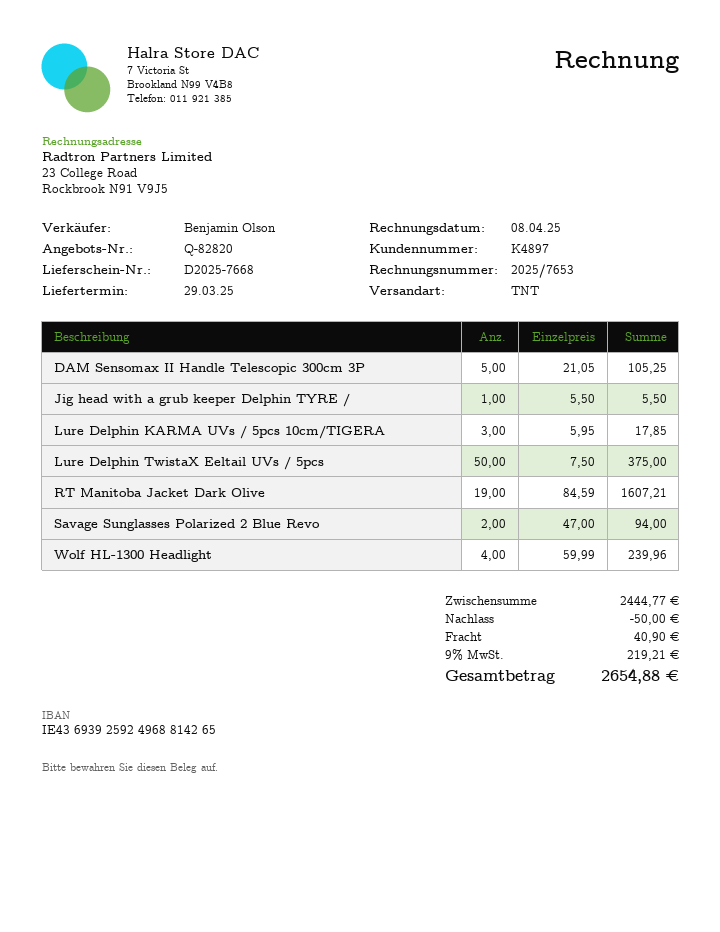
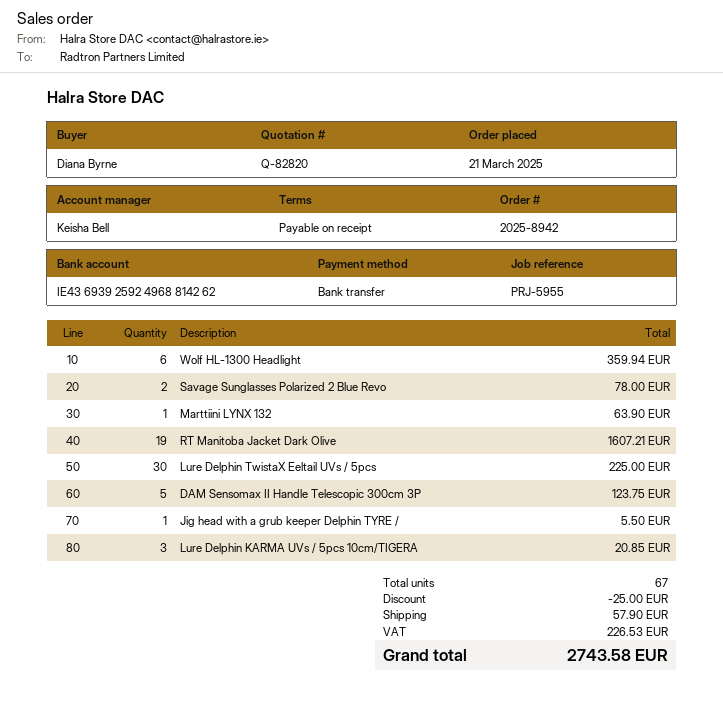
sales rep: Benjamin Olson -> Keisha Bell
bank account: IE43693925924968814265 -> IE43693925924968814262
DAM Sensomax II Handle Telescopic 300cm 3P: 5 for 105.25 -> 5 for 123.75
Lure Delphin KARMA UVs / 5pcs 10cm/TIGERA: 3 for 17.85 -> 3 for 20.85
Lure Delphin TwistaX Eeltail UVs / 5pcs: 50 for 375.00 -> 30 for 225.00
Savage Sunglasses Polarized 2 Blue Revo: 2 for 94.00 -> 2 for 78.00
Wolf HL-1300 Headlight: 4 for 239.96 -> 6 for 359.94
Marttiini LYNX 132: none -> 1 for 63.90
discount: 50.00 -> 25.00
shipping: 40.90 -> 57.90
tax: 219.21 -> 226.53
total: 2654.88 -> 2743.58

